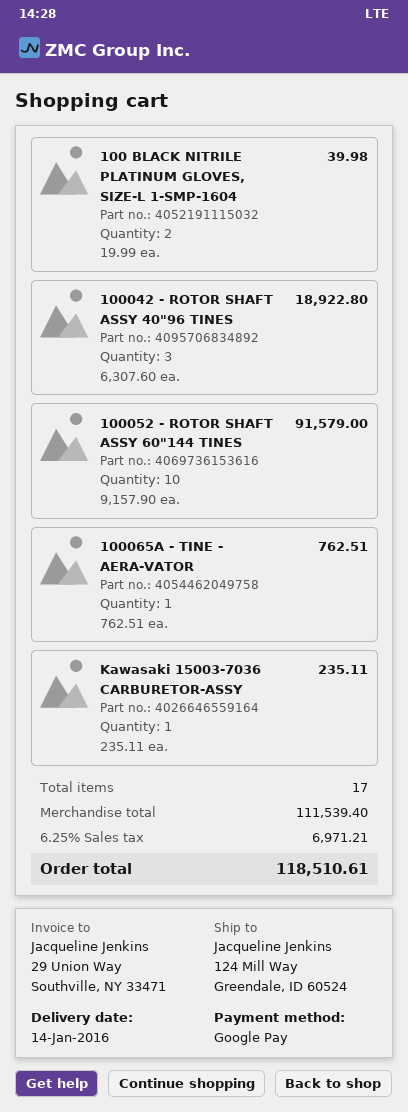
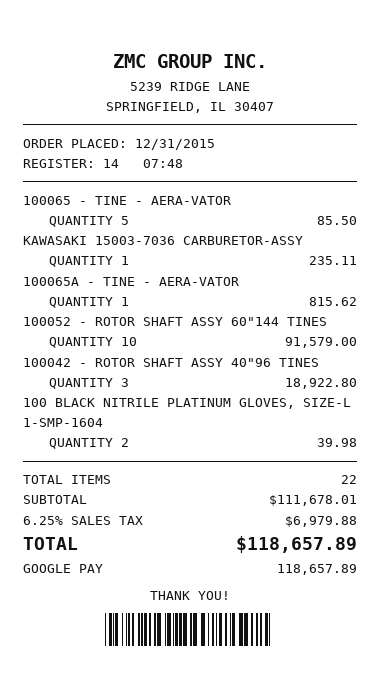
100065A - TINE - AERA-VATOR: 1 for 762.51 -> 1 for 815.62
100065 - TINE - AERA-VATOR: none -> 5 for 85.50
total quantity: 17 -> 22
subtotal: 111539.40 -> 111678.01
tax: 6.25% = 6971.21 -> 6.25% = 6979.88
total: 118510.61 -> 118657.89

